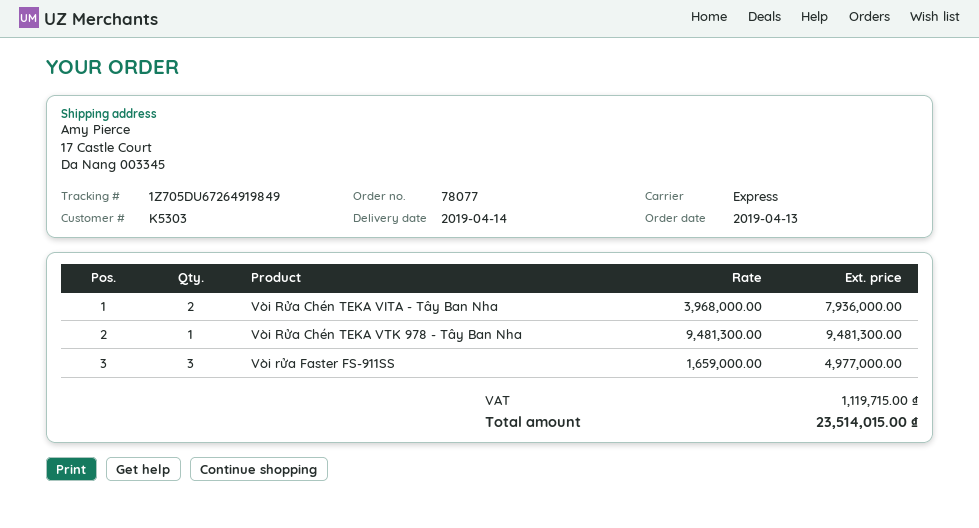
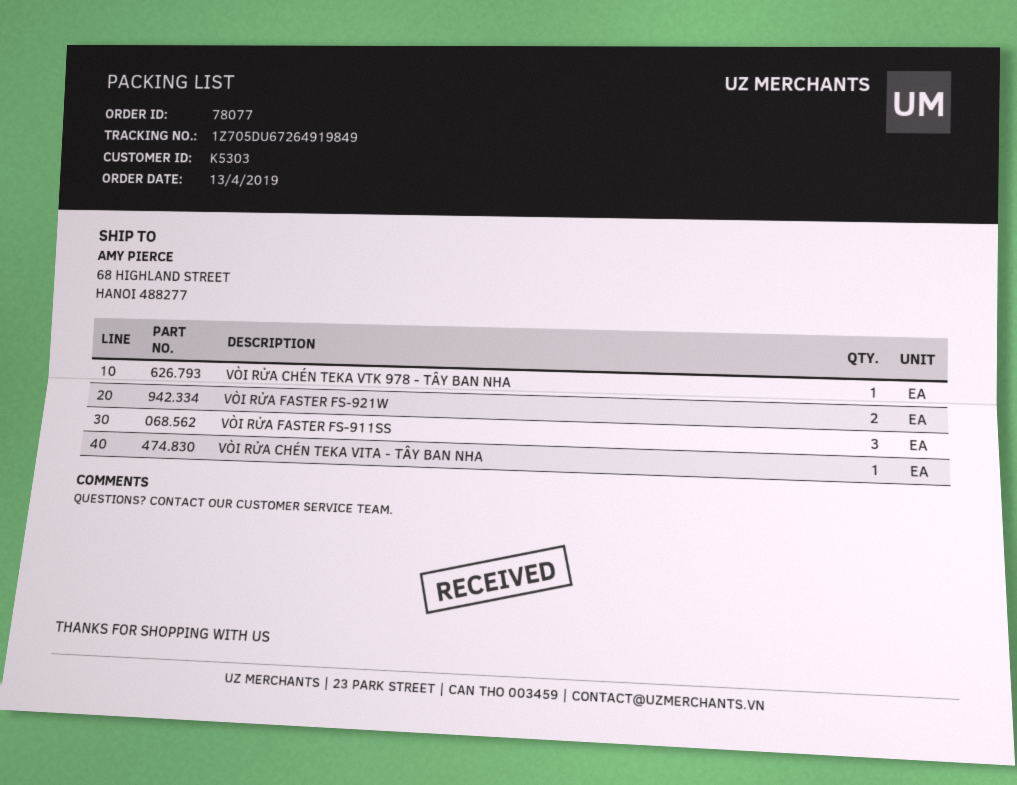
ship to: 17 Castle Court, Da Nang 003345 -> 68 HIGHLAND STREET, HANOI 488277
Vòi Rửa Chén TEKA VITA - Tây Ban Nha: 2 -> 1
VÒI RỬA FASTER FS-921W: none -> 2

